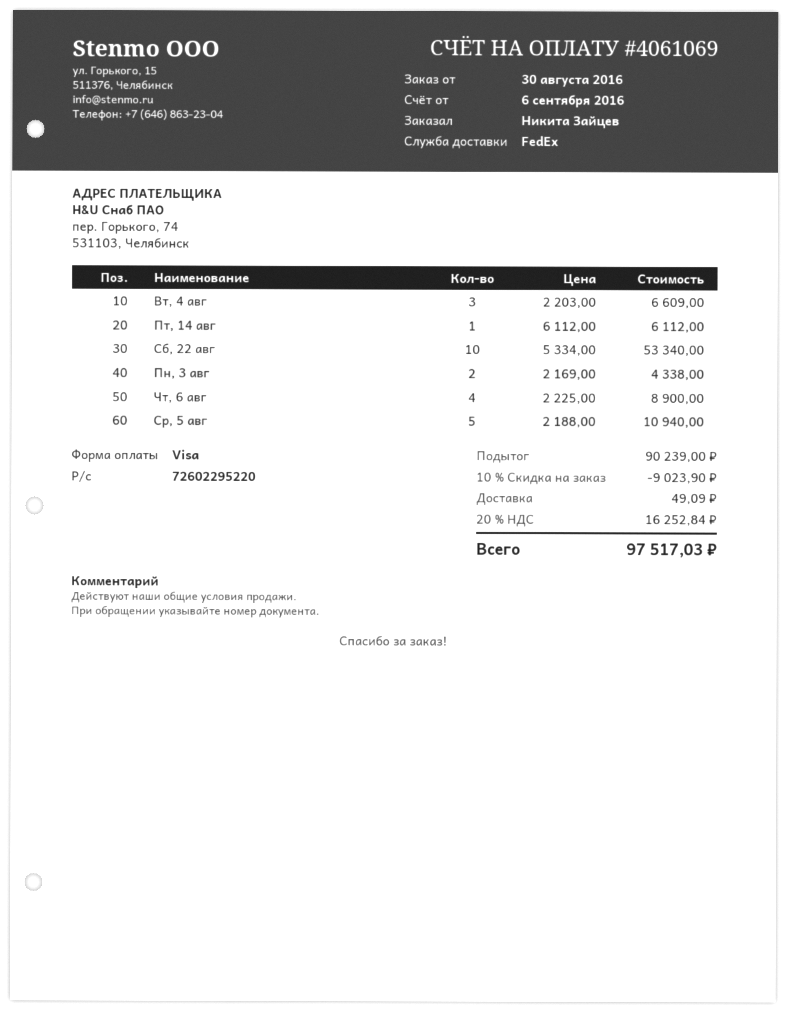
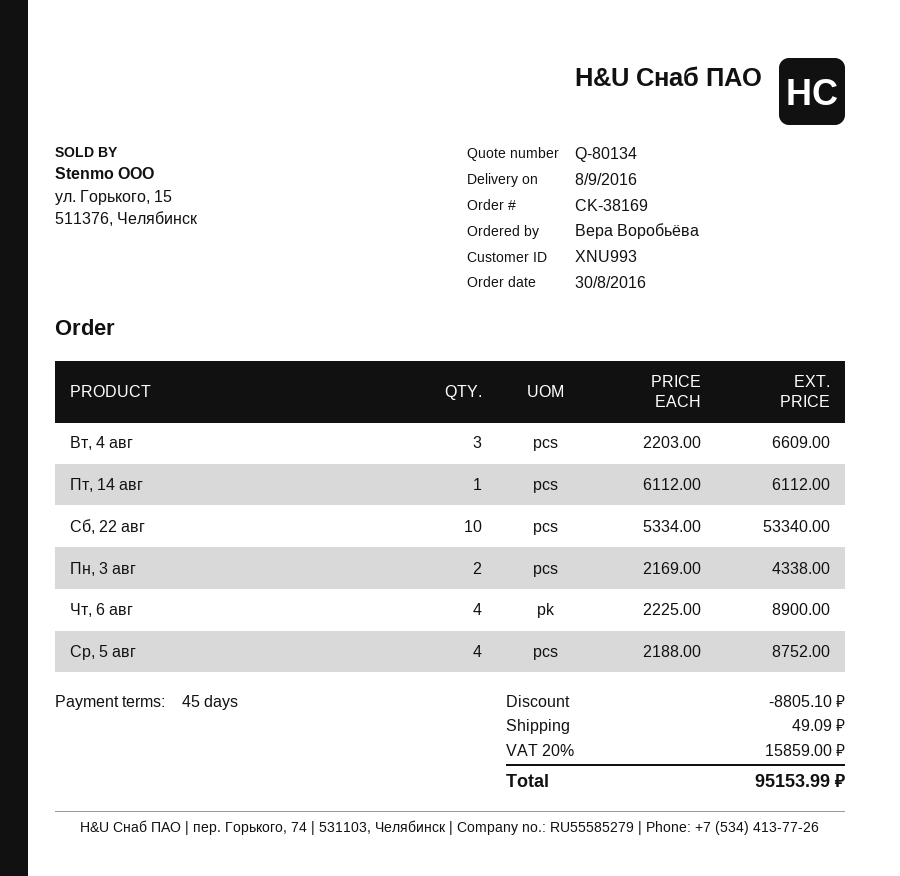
ordered by: Никита Зайцев -> Вера Воробьёва
Ср, 5 авг: 5 x 2188.00 = 10940.00 -> 4 x 2188.00 = 8752.00
discount: 9023.90 -> 8805.10
tax: 20% = 16252.84 -> 20% = 15859.00
total: 97517.03 -> 95153.99

